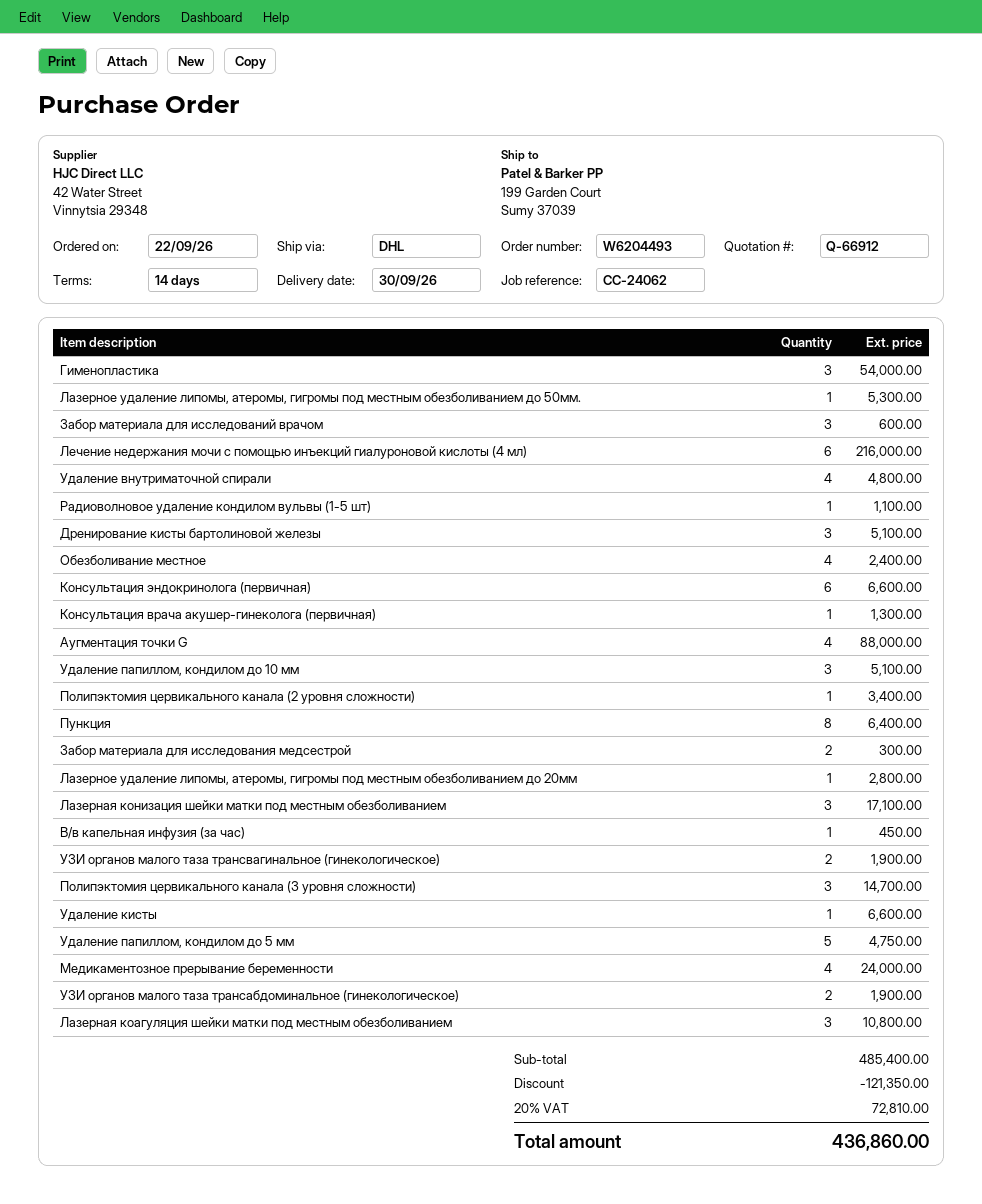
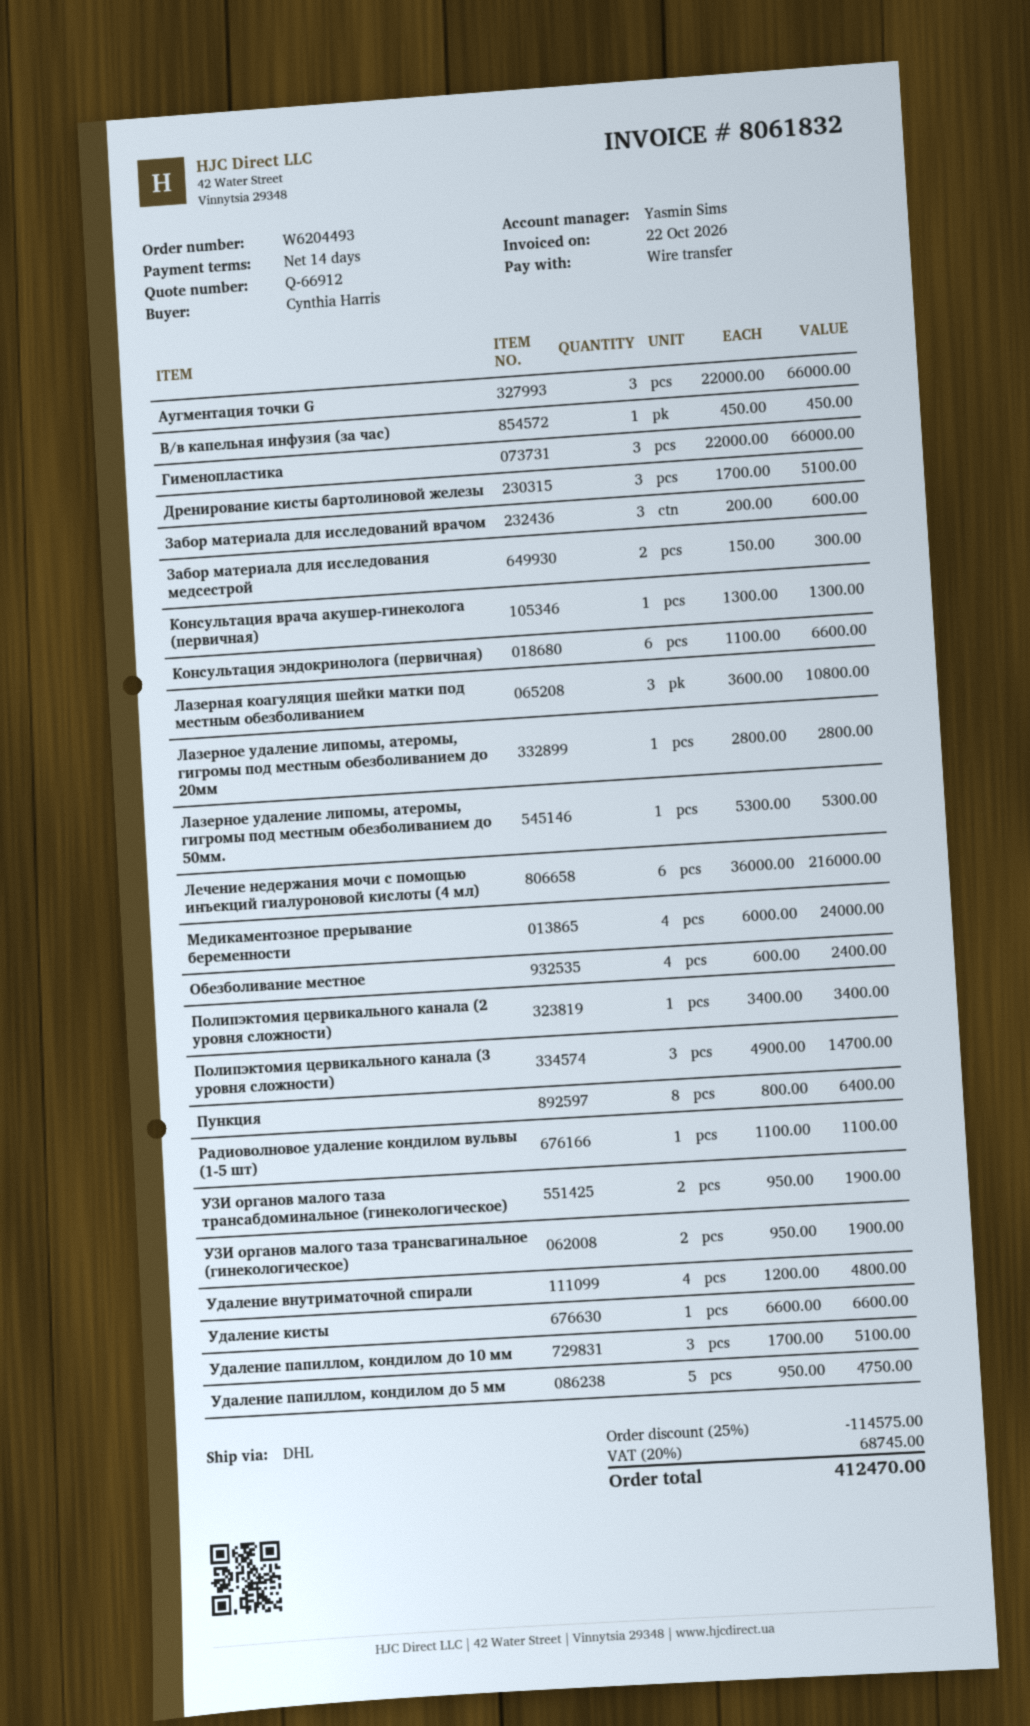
Гименопластика: 3 for 54000.00 -> 3 for 66000.00
Аугментация точки G: 4 for 88000.00 -> 3 for 66000.00
Лазерная конизация шейки матки под местным обезболиванием: 3 for 17100.00 -> none
discount: 121350.00 -> 114575.00
tax: 20% = 72810.00 -> 20% = 68745.00
total: 436860.00 -> 412470.00

